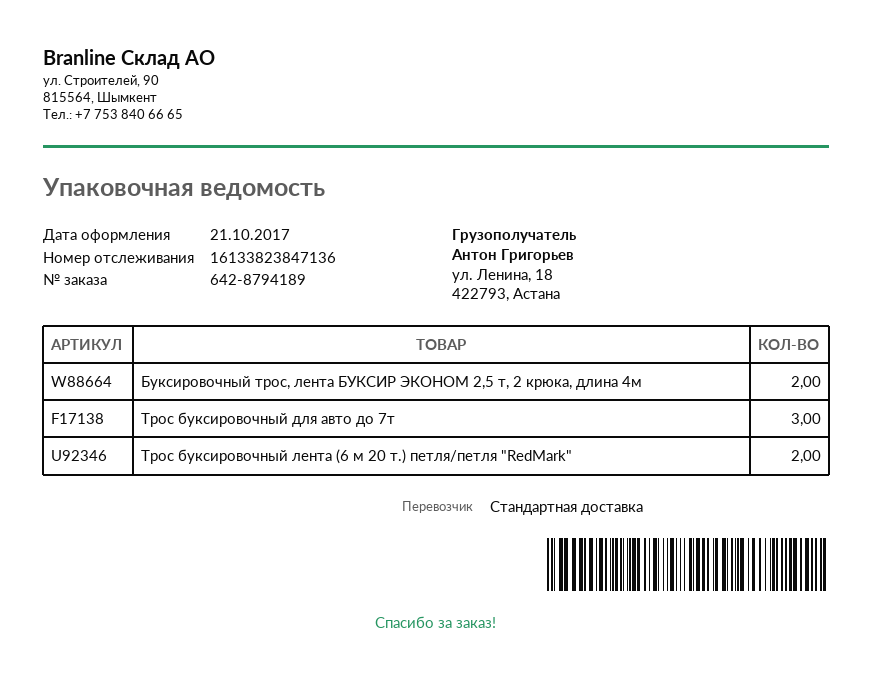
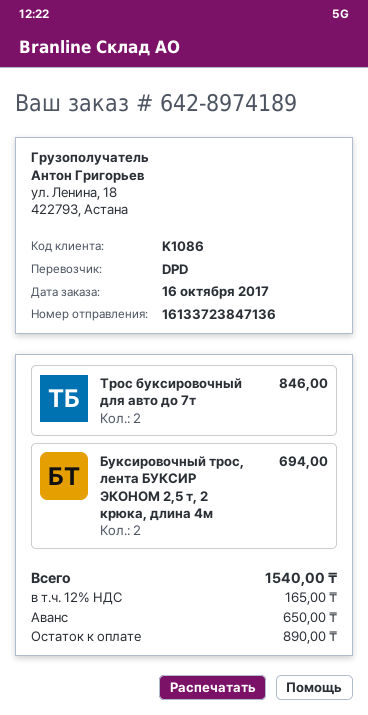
order number: 642-8794189 -> 642-8974189
order date: 2017-10-21 -> 2017-10-16
shipping method: standard -> DPD
tracking number: 16133823847136 -> 16133723847136
Трос буксировочный для авто до 7т: 3 -> 2
Трос буксировочный лента (6 м 20 т.) петля/петля "RedMark": 2 -> none

